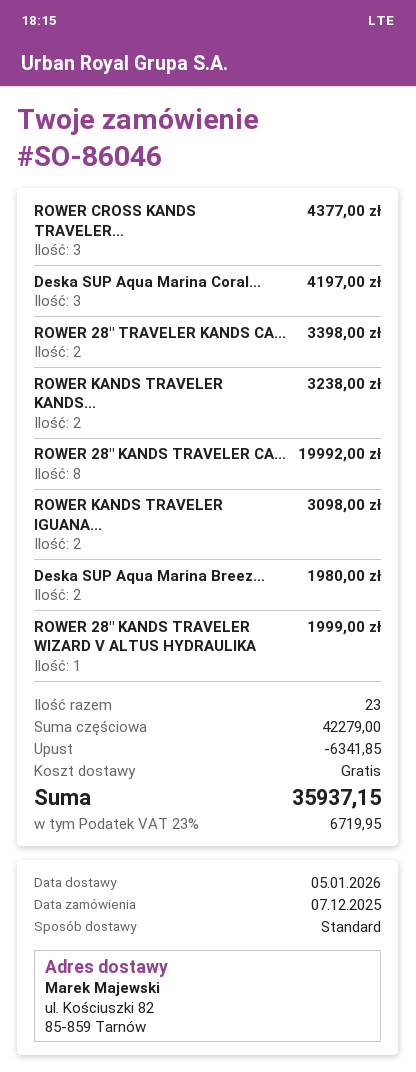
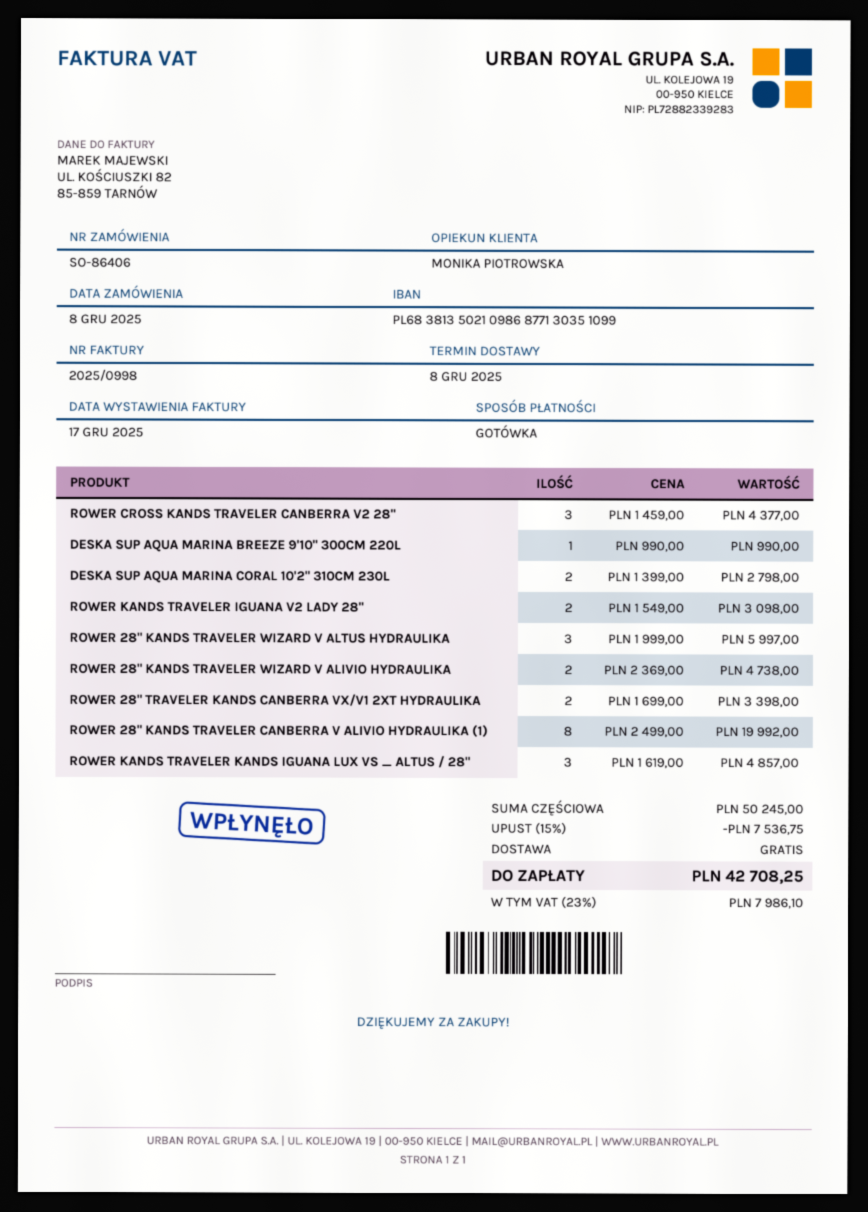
order number: SO-86046 -> SO-86406
order date: 2025-12-07 -> 2025-12-08
delivery date: 2026-01-05 -> 2025-12-08
Deska SUP Aqua Marina Coral...: 3 for 4197.00 -> 2 for 2798.00
ROWER KANDS TRAVELER KANDS...: 2 for 3238.00 -> 3 for 4857.00
Deska SUP Aqua Marina Breez...: 2 for 1980.00 -> 1 for 990.00
ROWER 28" KANDS TRAVELER WIZARD V ALTUS HYDRAULIKA: 1 for 1999.00 -> 3 for 5997.00
ROWER 28" KANDS TRAVELER WIZARD V ALIVIO HYDRAULIKA: none -> 2 for 4738.00
subtotal: 42279.00 -> 50245.00
discount: 6341.85 -> 7536.75
tax: 23% = 6719.95 -> 23% = 7986.10
total: 35937.15 -> 42708.25

